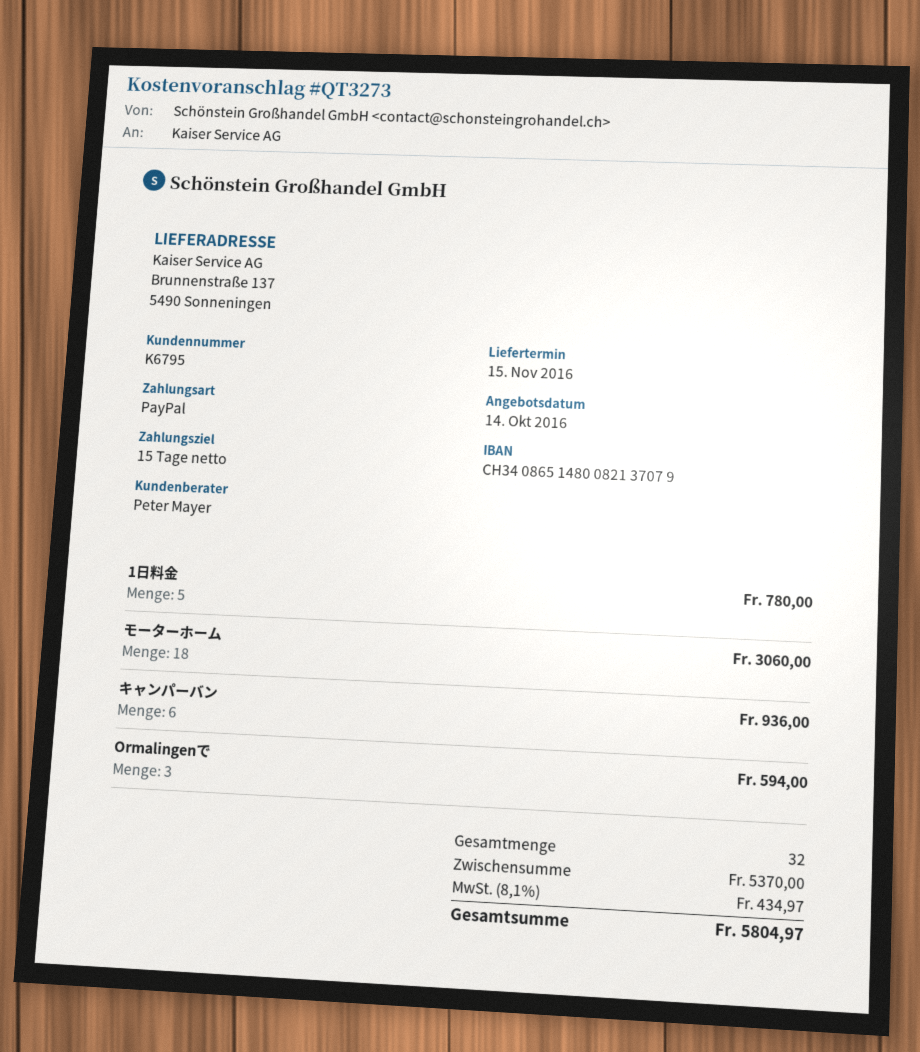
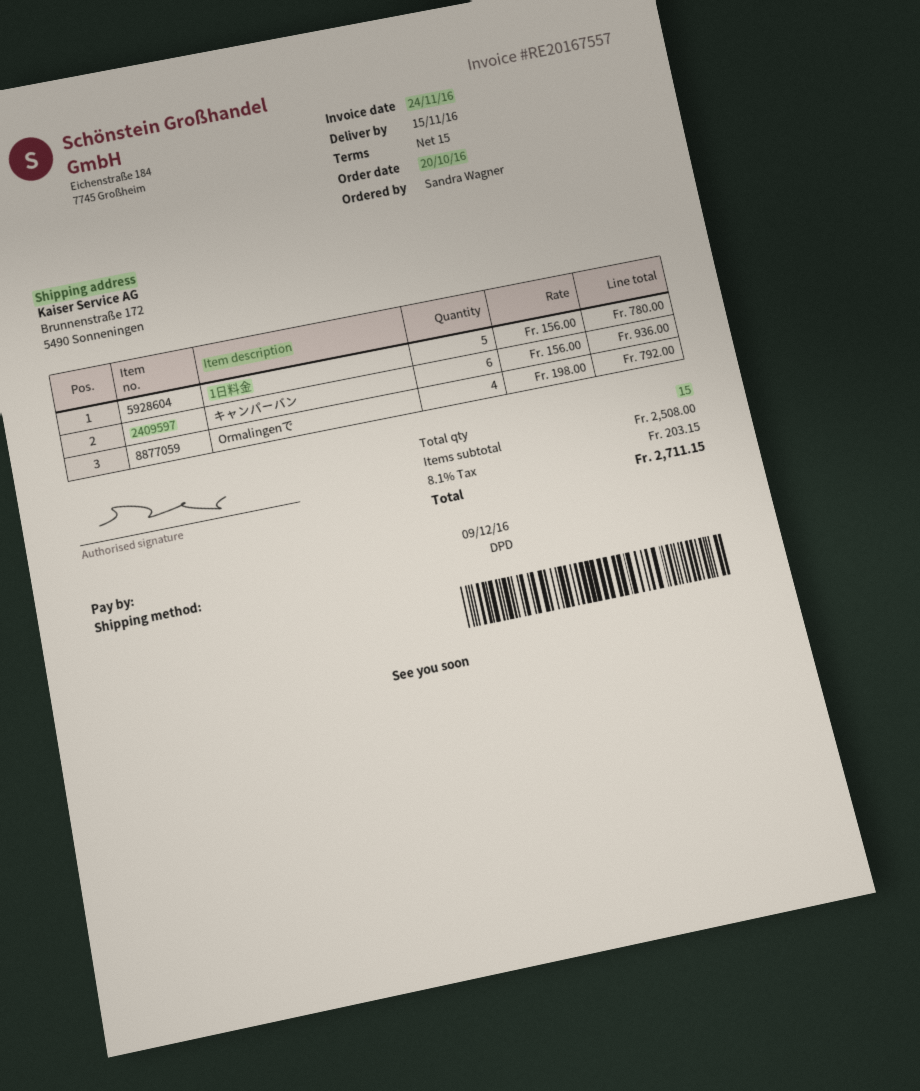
ship to: Brunnenstraße 137, 5490 Sonneningen -> Brunnenstraße 172, 5490 Sonneningen
モーターホーム: 18 for 3060.00 -> none
Ormalingenで: 3 for 594.00 -> 4 for 792.00
total quantity: 32 -> 15
subtotal: 5370.00 -> 2508.00
tax: 8.1% = 434.97 -> 8.1% = 203.15
total: 5804.97 -> 2711.15

